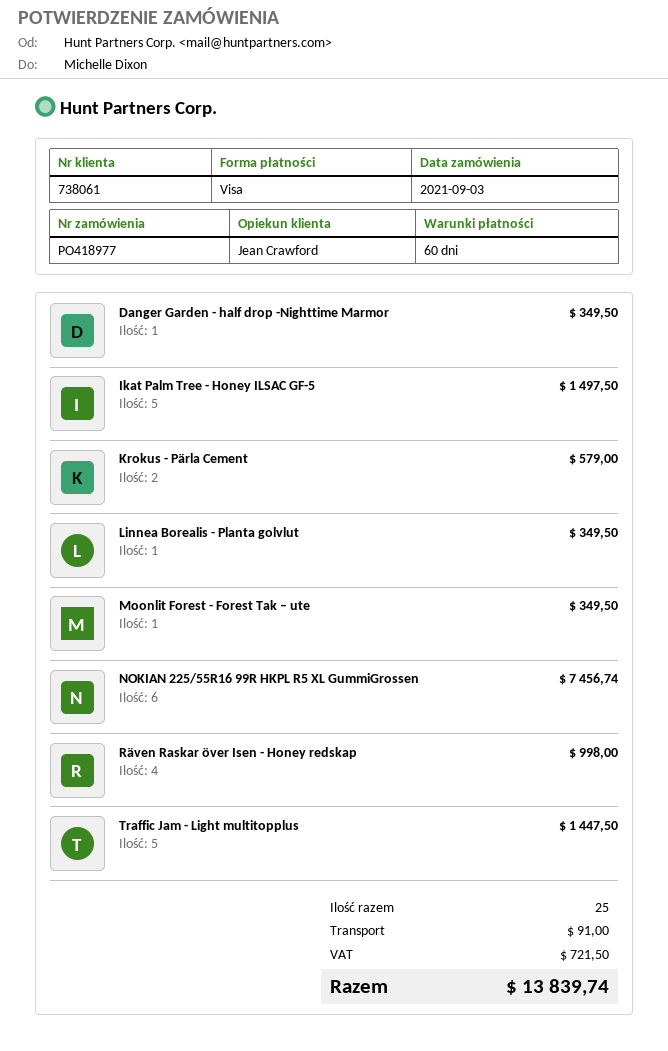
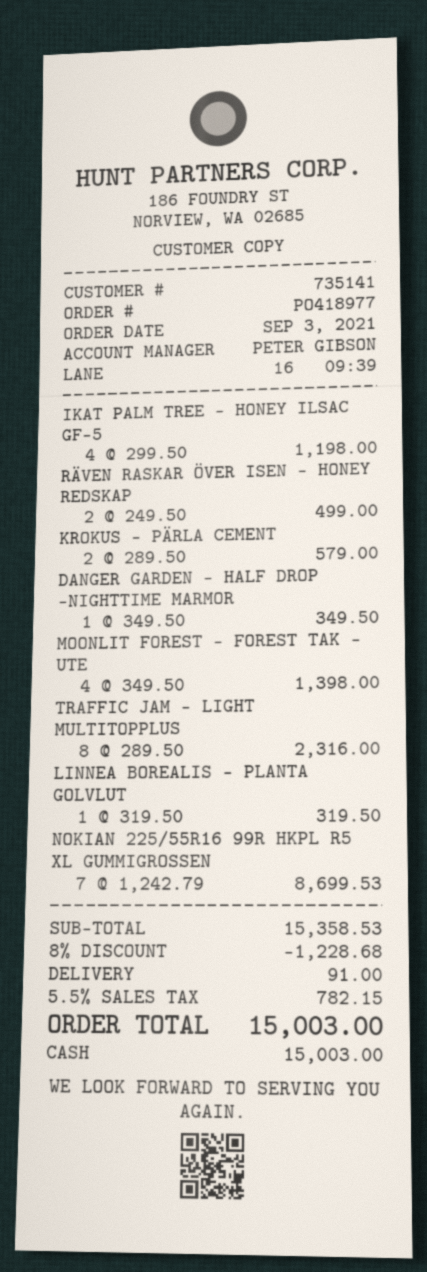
customer number: 738061 -> 735141
sales rep: Jean Crawford -> PETER GIBSON
payment method: Visa -> cash
Ikat Palm Tree - Honey ILSAC GF-5: 5 for 1497.50 -> 4 for 1198.00
Linnea Borealis - Planta golvlut: 1 for 349.50 -> 1 for 319.50
Moonlit Forest - Forest Tak – ute: 1 for 349.50 -> 4 for 1398.00
NOKIAN 225/55R16 99R HKPL R5 XL GummiGrossen: 6 for 7456.74 -> 7 for 8699.53
Räven Raskar över Isen - Honey redskap: 4 for 998.00 -> 2 for 499.00
Traffic Jam - Light multitopplus: 5 for 1447.50 -> 8 for 2316.00
discount: none -> 8% = 1228.68
tax: 721.50 -> 782.15
total: 13839.74 -> 15003.00

